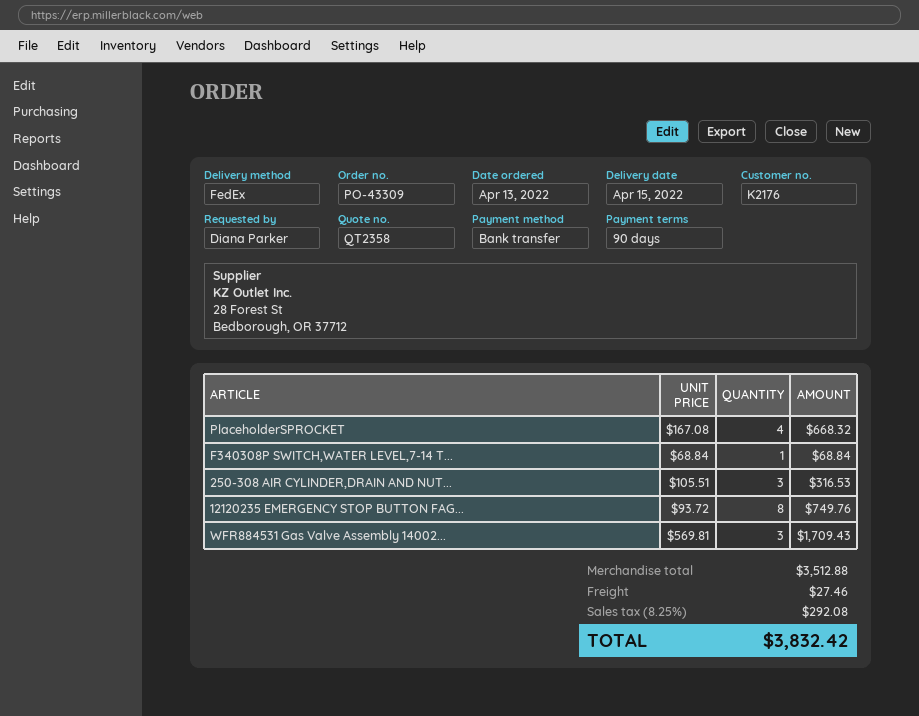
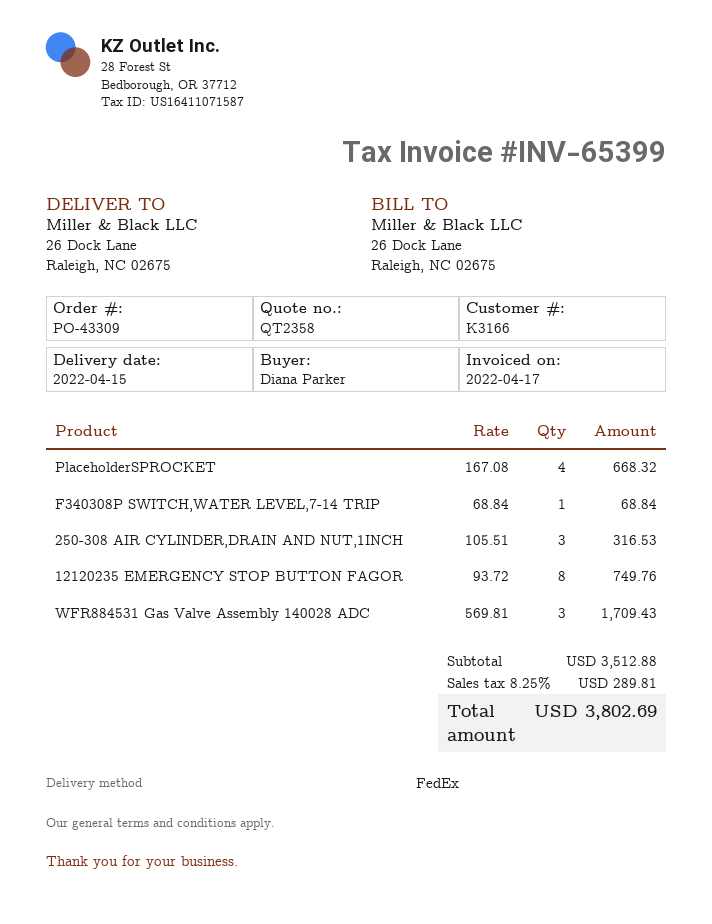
customer number: K2176 -> K3166
shipping: 27.46 -> none
tax: 8.25% = 292.08 -> 8.25% = 289.81
total: 3832.42 -> 3802.69

